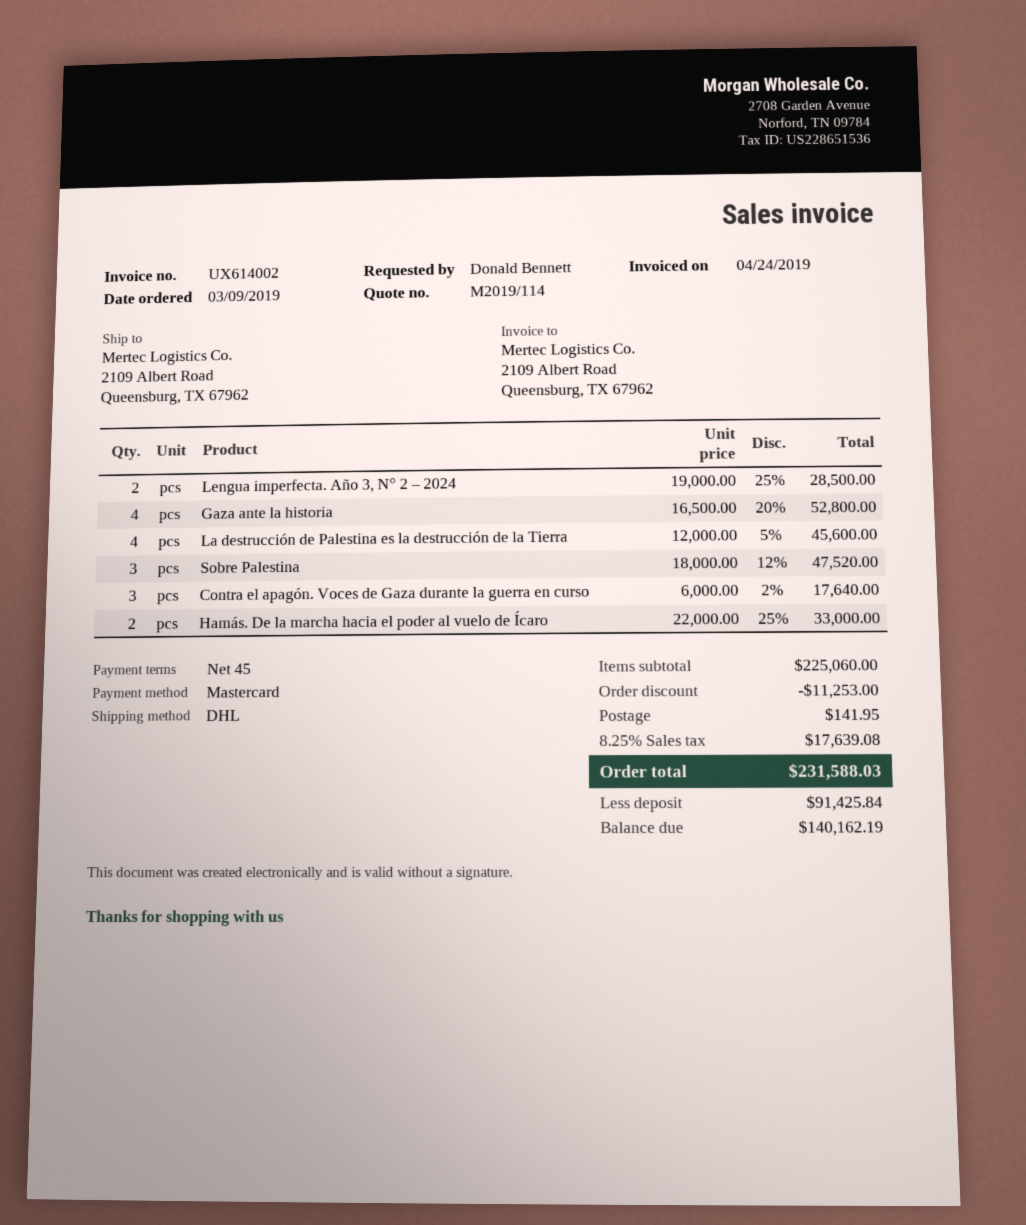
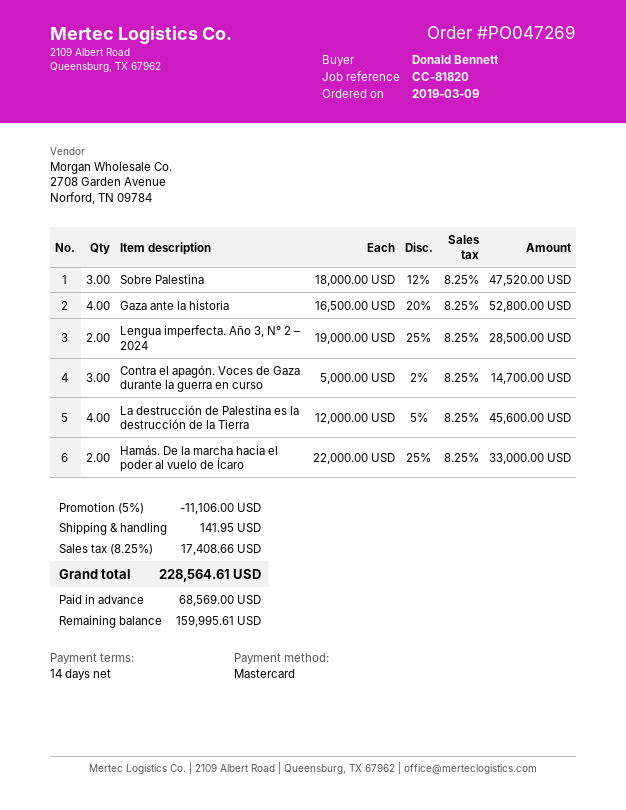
payment terms: 45 days -> 14 days
Contra el apagón. Voces de Gaza durante la guerra en curso: 3 x 6000.00 - 2% = 17640.00 -> 3 x 5000.00 - 2% = 14700.00
discount: 11253.00 -> 11106.00
tax: 8.25% = 17639.08 -> 8.25% = 17408.66
total: 231588.03 -> 228564.61
deposit: 91425.84 -> 68569.00
balance: 140162.19 -> 159995.61

